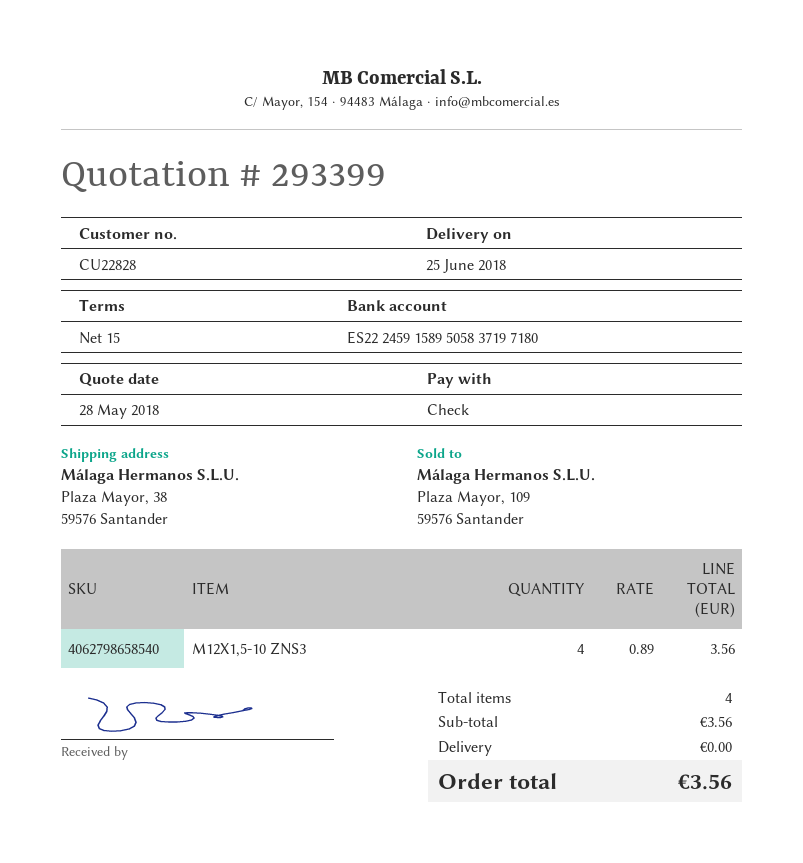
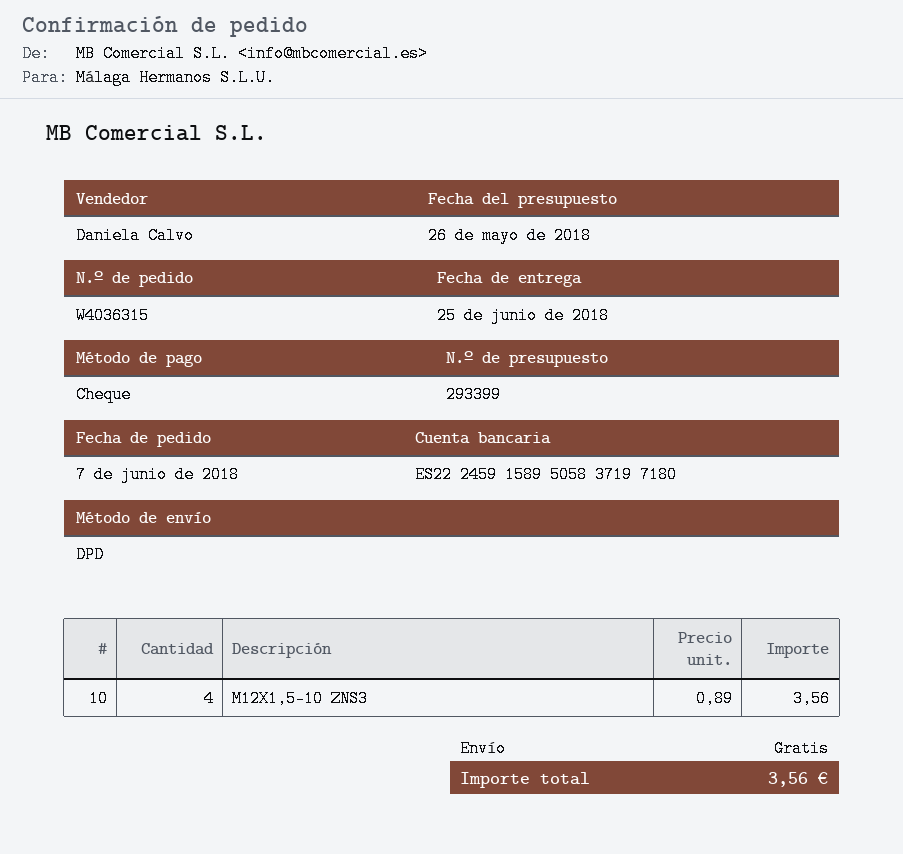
quote date: 2018-05-28 -> 2018-05-26

